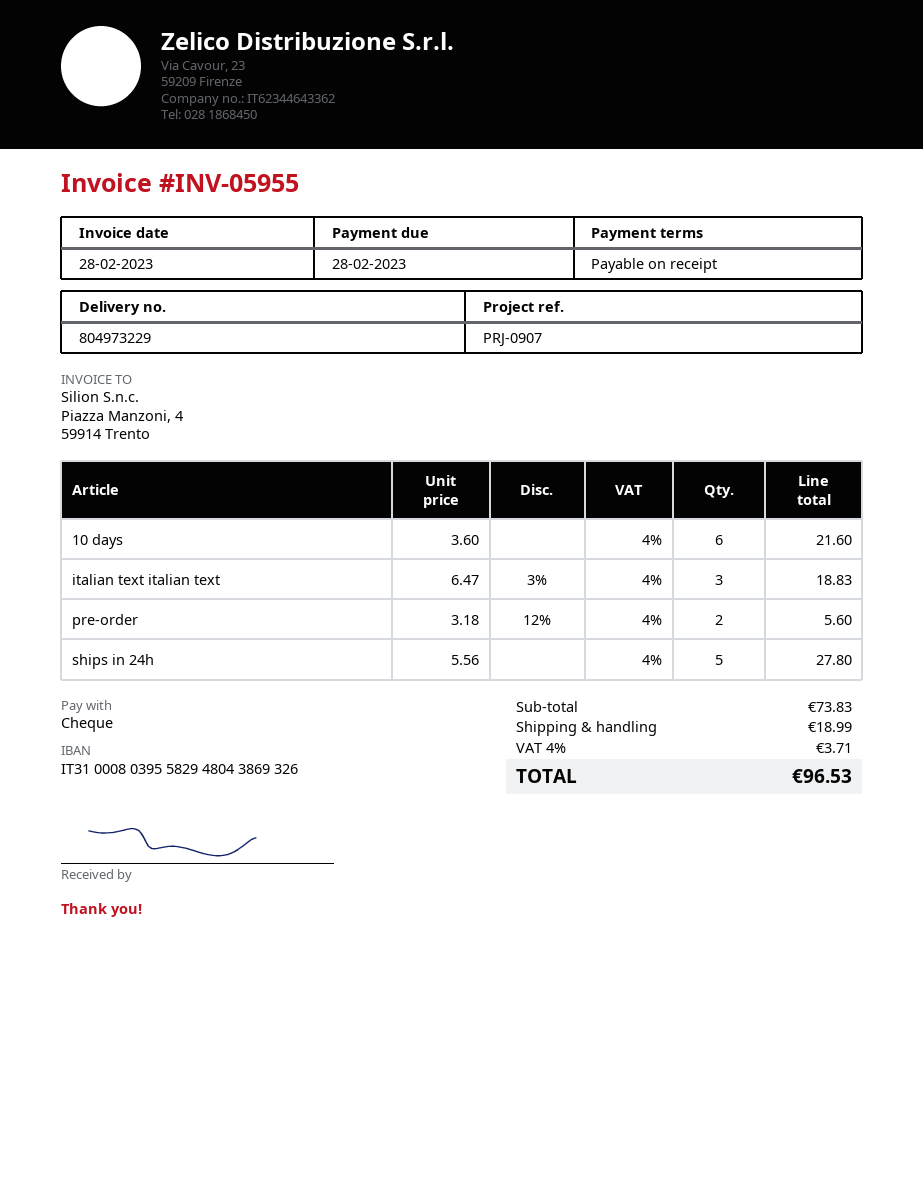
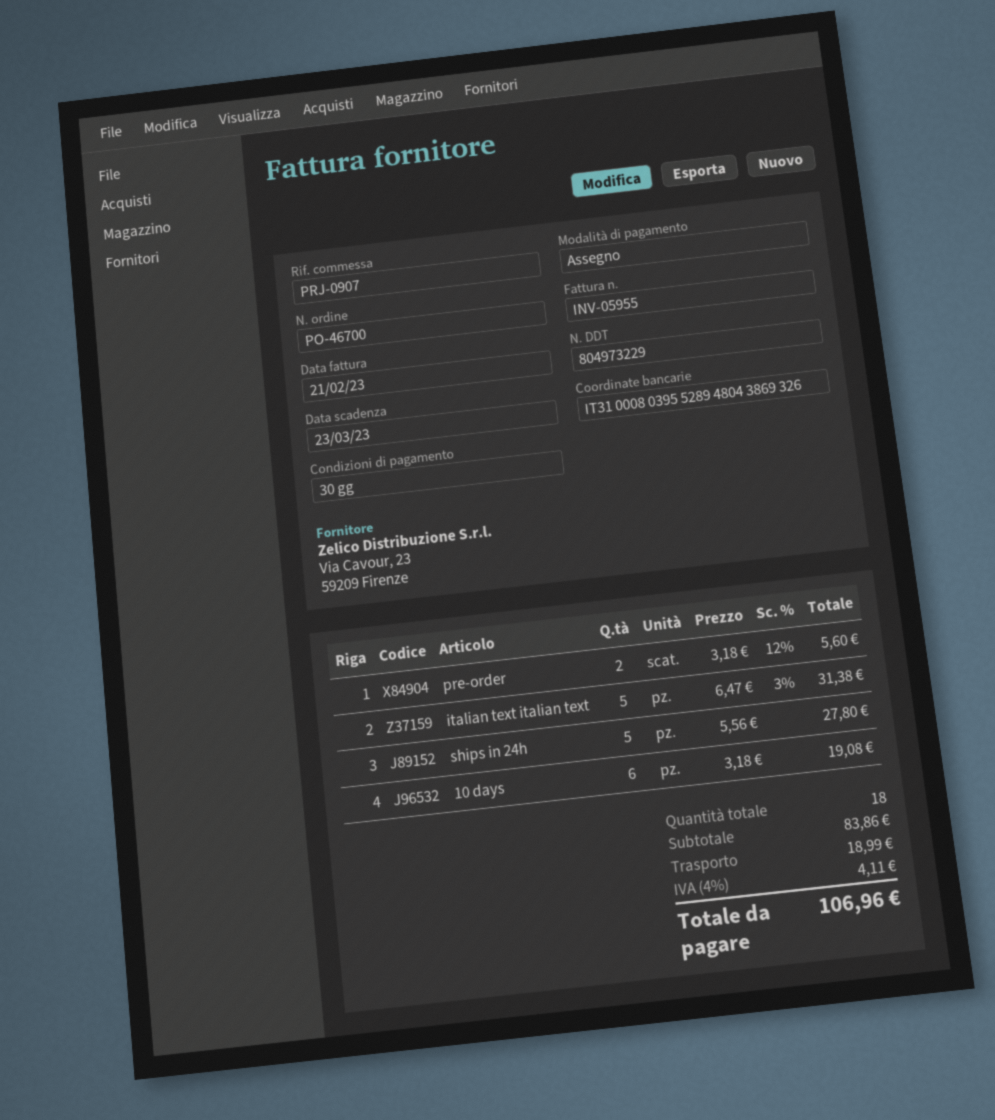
invoice date: 2023-02-28 -> 2023-02-21
payment terms: on receipt -> 30 days
due date: 2023-02-28 -> 2023-03-23
bank account: IT3100080395582948043869326 -> IT3100080395528948043869326
10 days: 6 x 3.60 = 21.60 -> 6 x 3.18 = 19.08
italian text italian text: 3 x 6.47 - 3% = 18.83 -> 5 x 6.47 - 3% = 31.38
subtotal: 73.83 -> 83.86
tax: 4% = 3.71 -> 4% = 4.11
total: 96.53 -> 106.96

